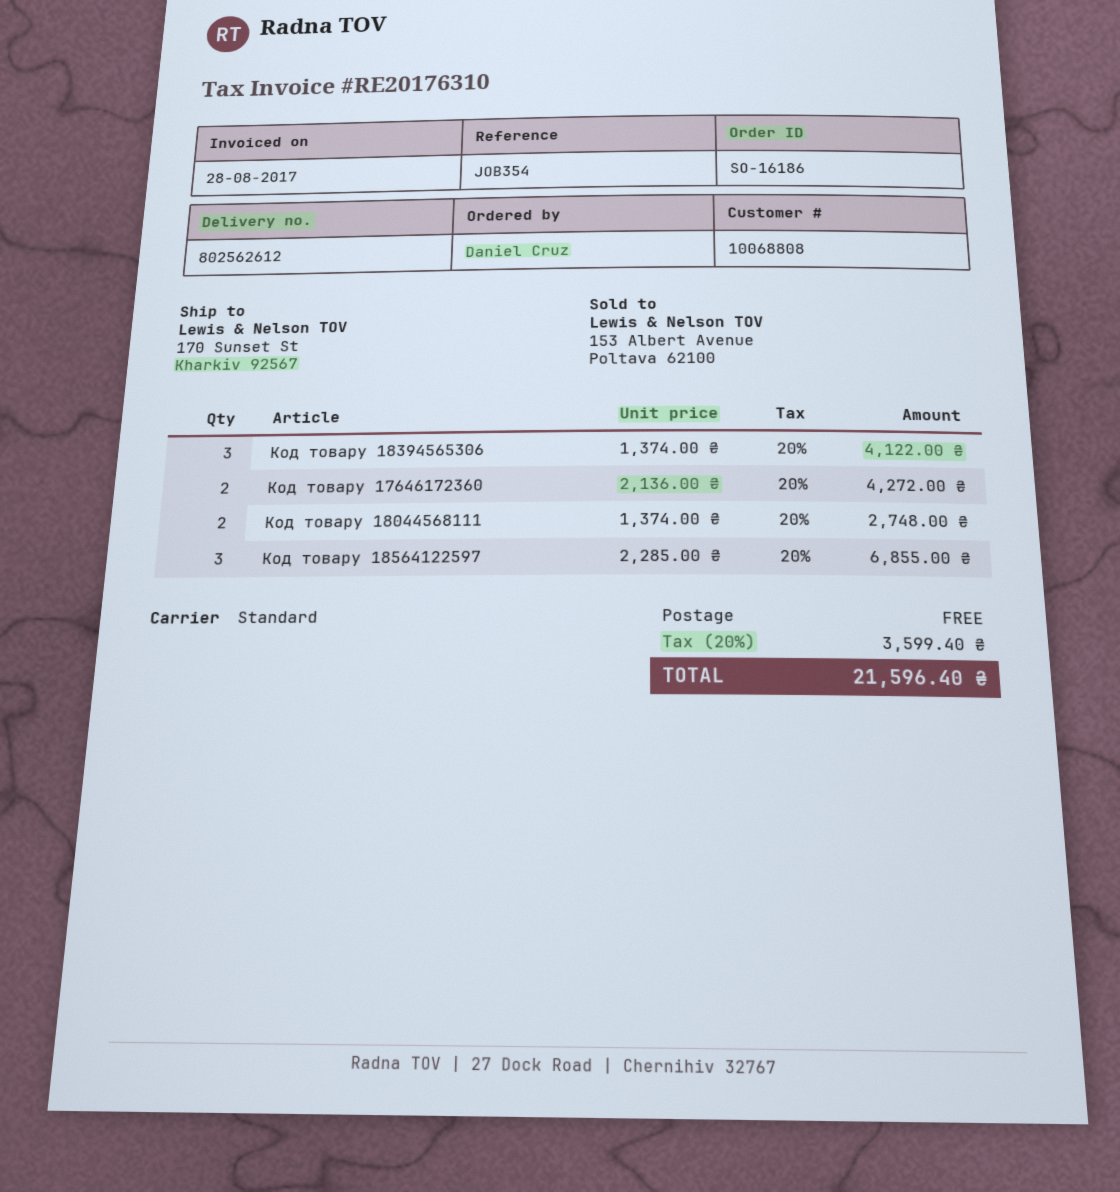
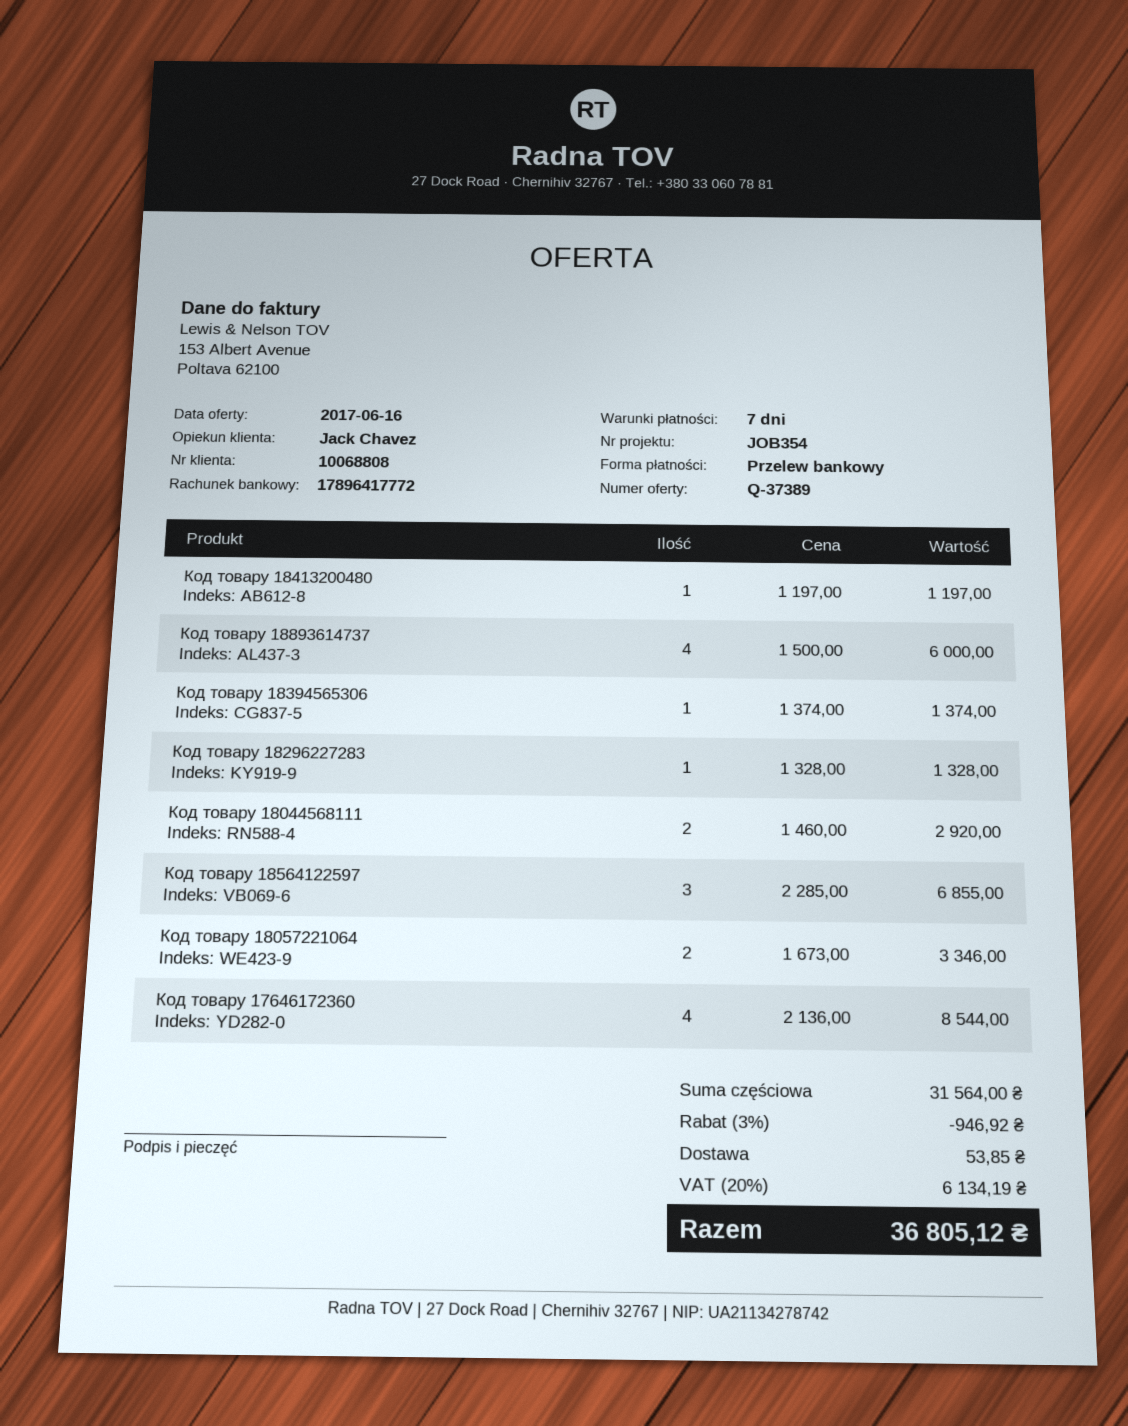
Код товару 18394565306: 3 x 1374.00 = 4122.00 -> 1 x 1374.00 = 1374.00
Код товару 17646172360: 2 x 2136.00 = 4272.00 -> 4 x 2136.00 = 8544.00
Код товару 18044568111: 2 x 1374.00 = 2748.00 -> 2 x 1460.00 = 2920.00
Код товару 18413200480: none -> 1 x 1197.00 = 1197.00
Код товару 18893614737: none -> 4 x 1500.00 = 6000.00
Код товару 18296227283: none -> 1 x 1328.00 = 1328.00
Код товару 18057221064: none -> 2 x 1673.00 = 3346.00
discount: none -> 3% = 946.92
shipping: 0.00 -> 53.85
tax: 20% = 3599.40 -> 20% = 6134.19
total: 21596.40 -> 36805.12

